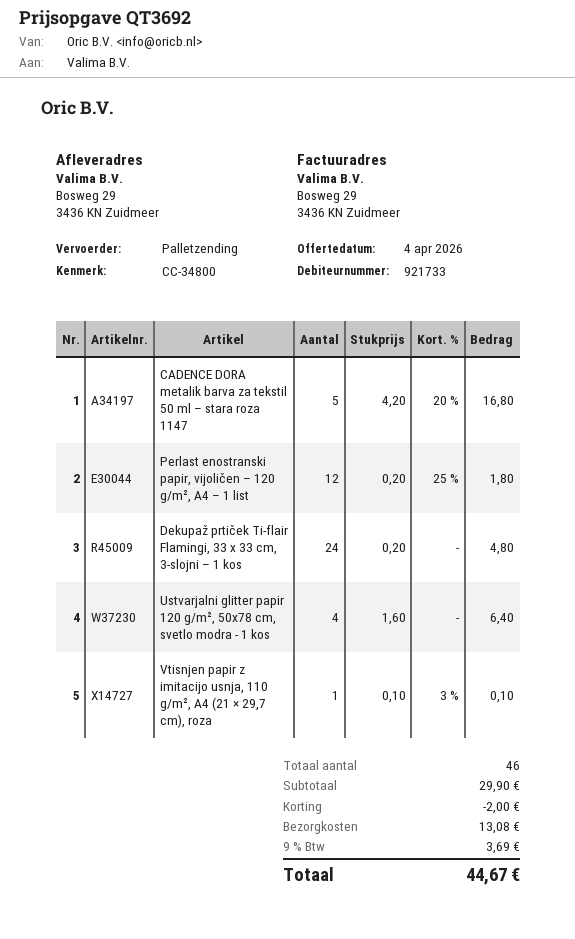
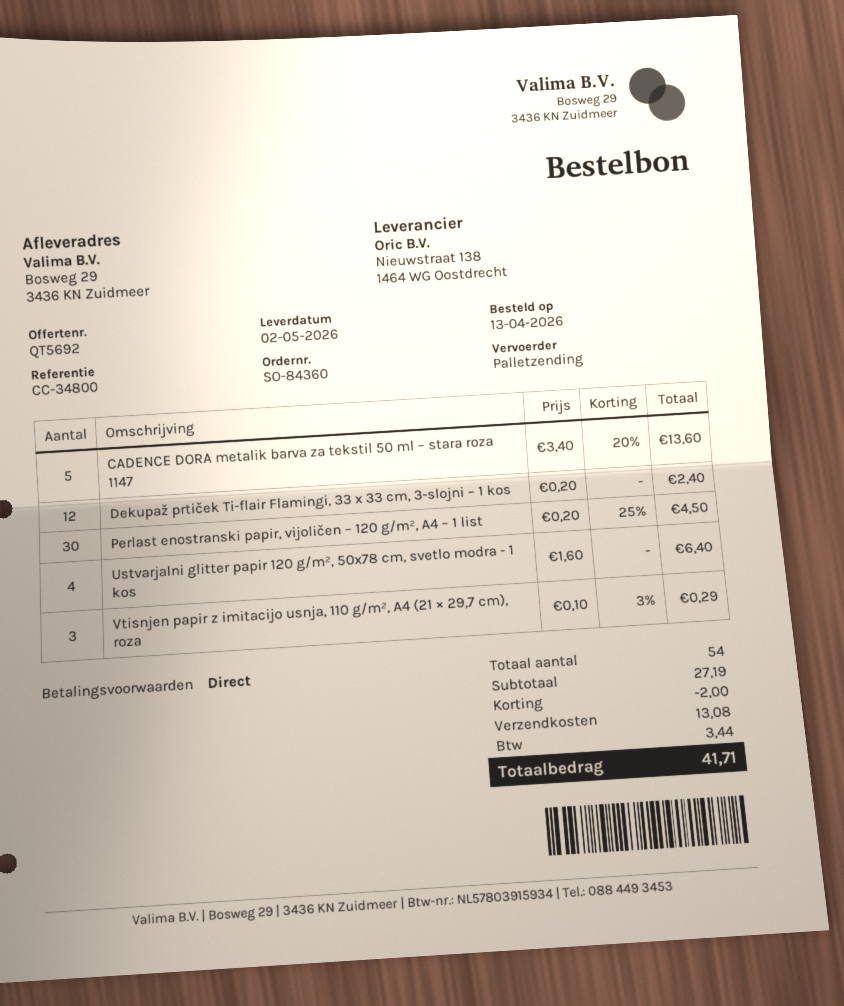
quote number: QT3692 -> QT5692
CADENCE DORA metalik barva za tekstil 50 ml – stara roza 1147: 5 x 4.20 - 20% = 16.80 -> 5 x 3.40 - 20% = 13.60
Perlast enostranski papir, vijoličen – 120 g/m², A4 – 1 list: 12 x 0.20 - 25% = 1.80 -> 30 x 0.20 - 25% = 4.50
Dekupaž prtiček Ti-flair Flamingi, 33 x 33 cm, 3-slojni – 1 kos: 24 x 0.20 = 4.80 -> 12 x 0.20 = 2.40
Vtisnjen papir z imitacijo usnja, 110 g/m², A4 (21 × 29,7 cm), roza: 1 x 0.10 - 3% = 0.10 -> 3 x 0.10 - 3% = 0.29
total quantity: 46 -> 54
subtotal: 29.90 -> 27.19
tax: 3.69 -> 3.44
total: 44.67 -> 41.71

